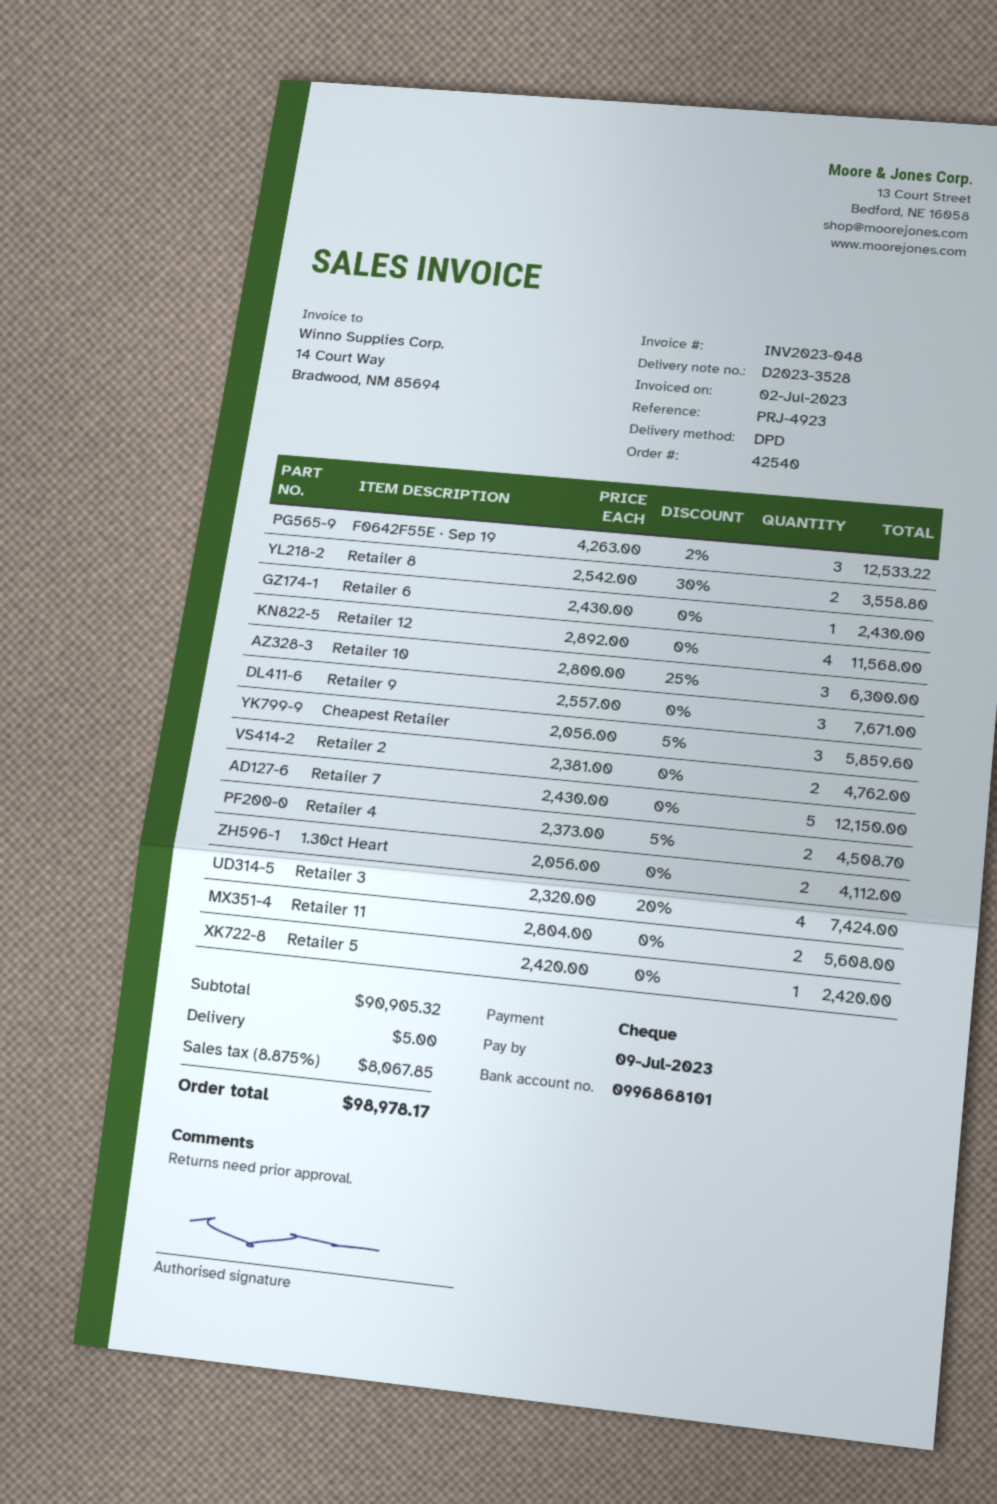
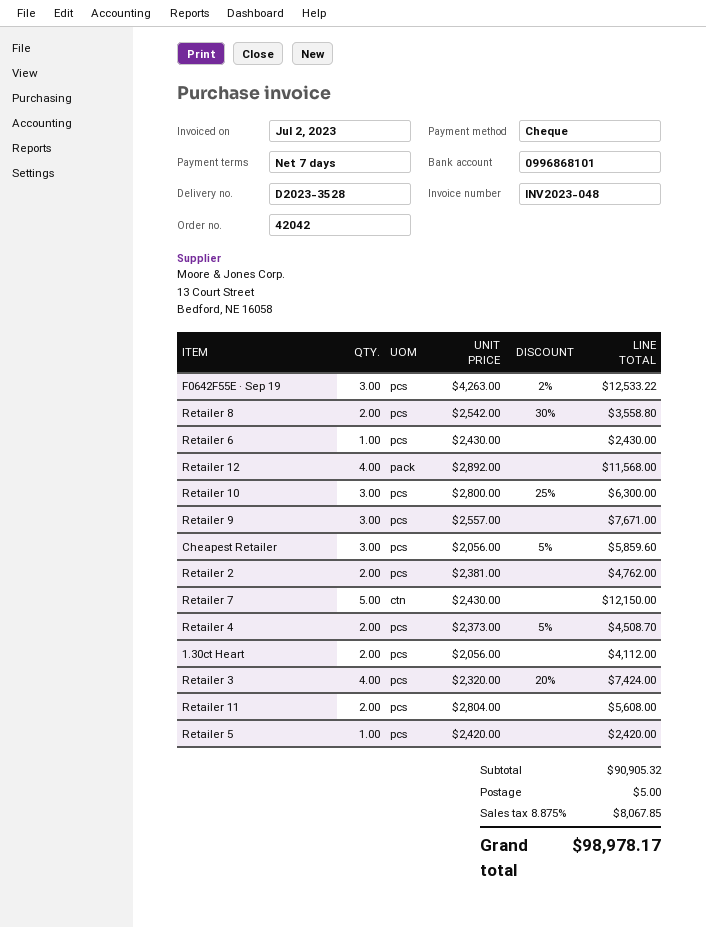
order number: 42540 -> 42042

